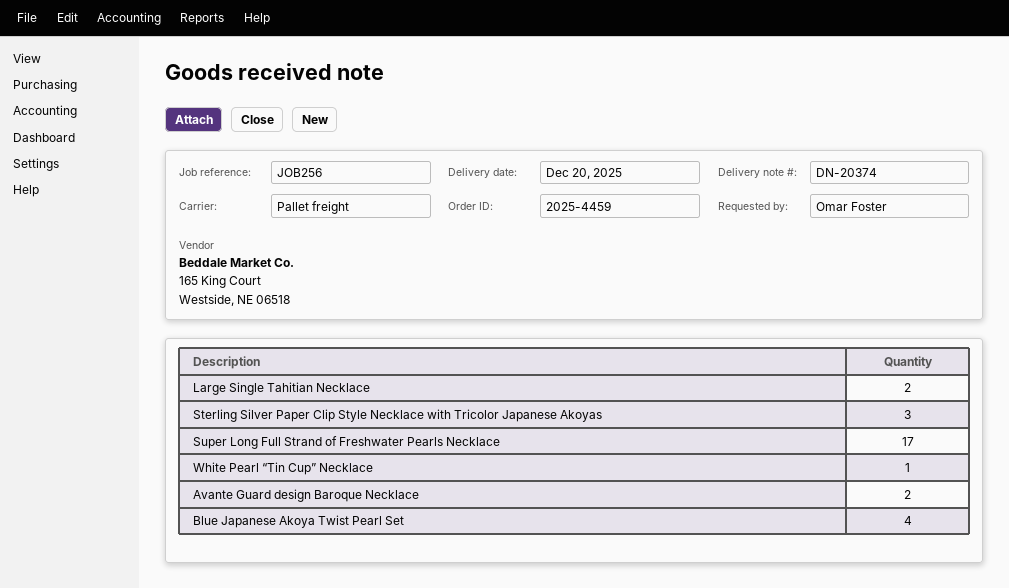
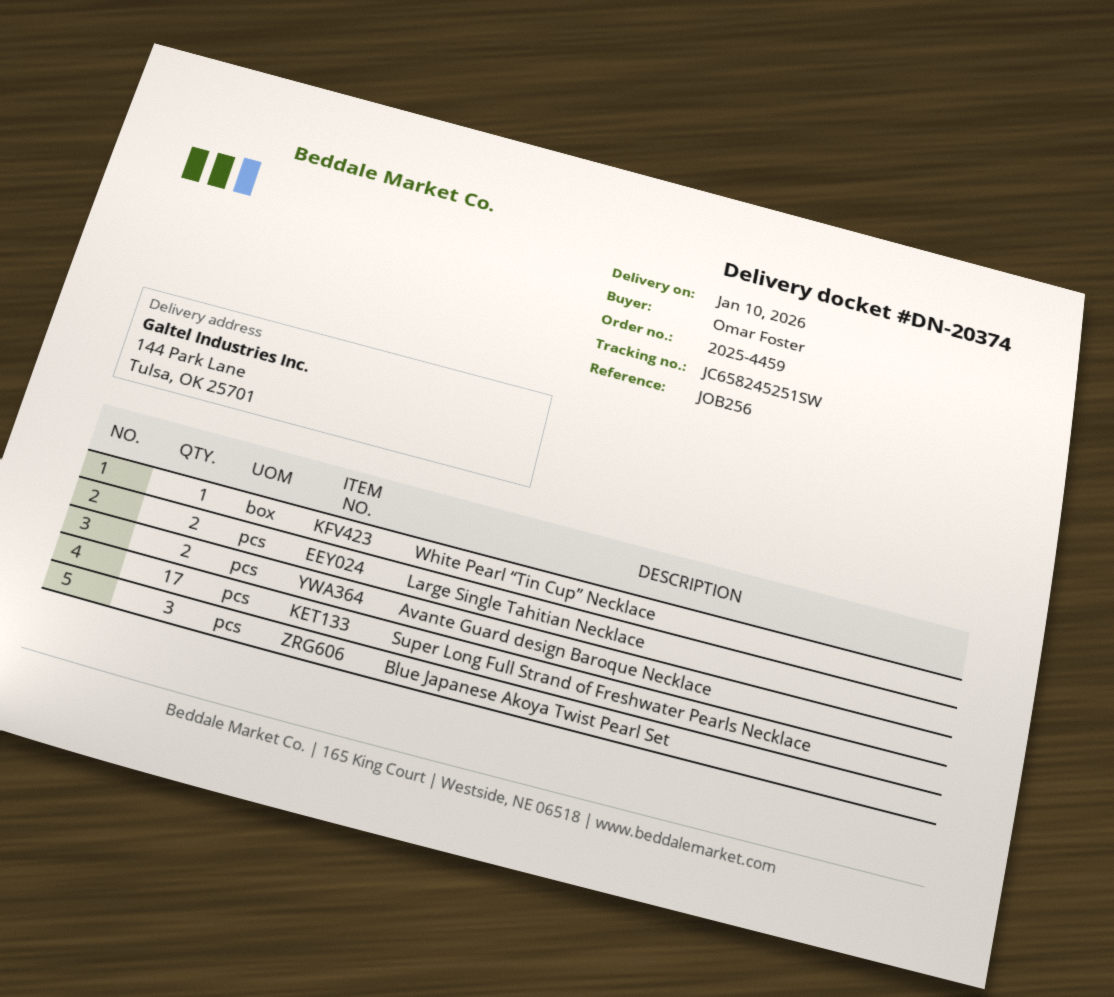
delivery date: 2025-12-20 -> 2026-01-10
Sterling Silver Paper Clip Style Necklace with Tricolor Japanese Akoyas: 3 -> none
Blue Japanese Akoya Twist Pearl Set: 4 -> 3

